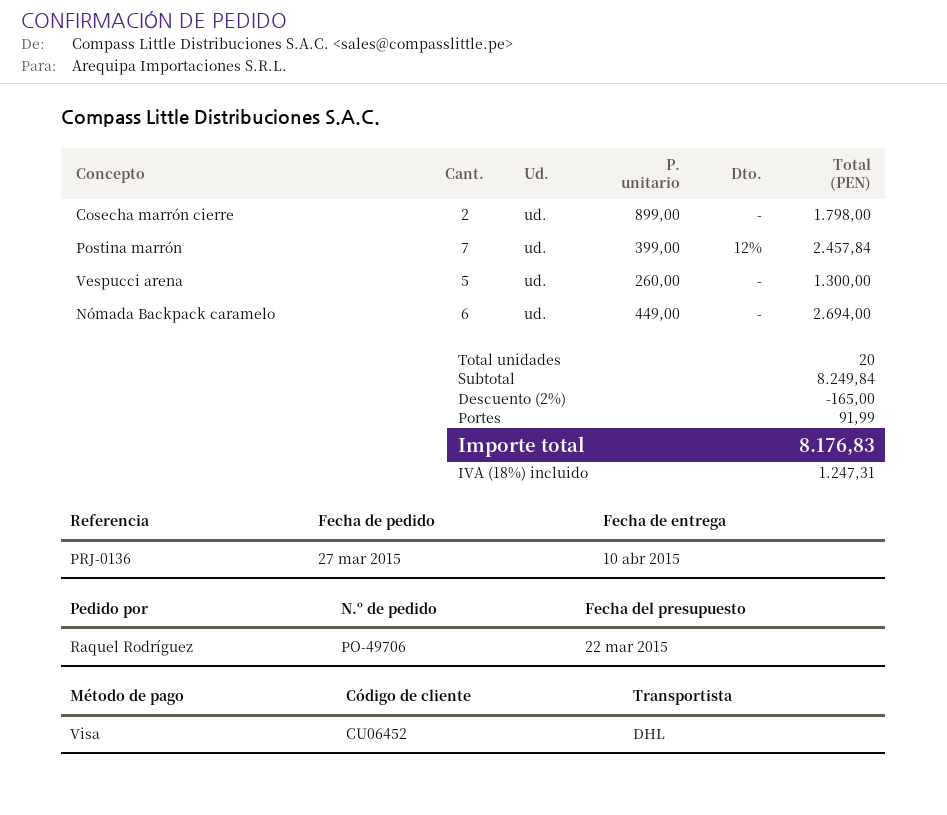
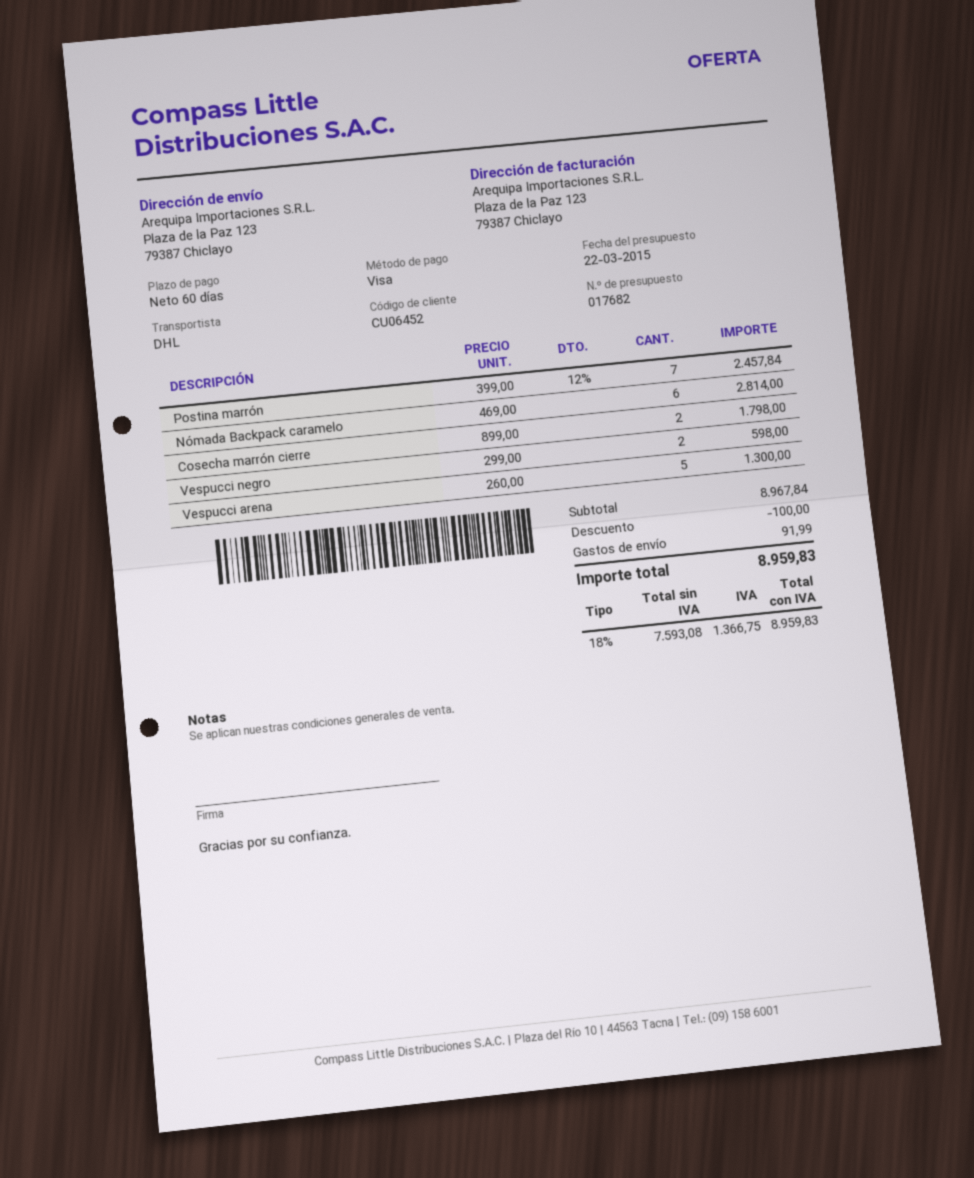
Nómada Backpack caramelo: 6 x 449.00 = 2694.00 -> 6 x 469.00 = 2814.00
Vespucci negro: none -> 2 x 299.00 = 598.00
subtotal: 8249.84 -> 8967.84
discount: 165.00 -> 100.00
tax: 18% = 1247.31 -> 18% = 1366.75
total: 8176.83 -> 8959.83

